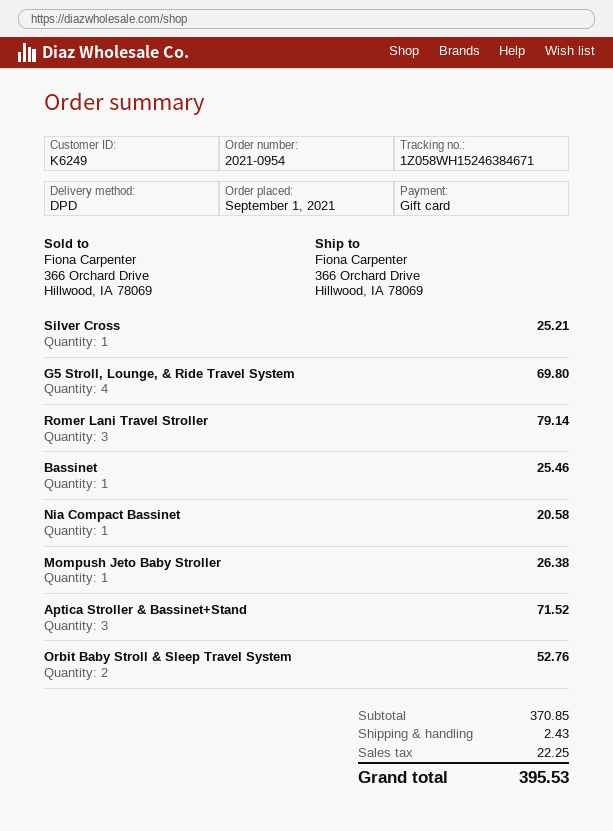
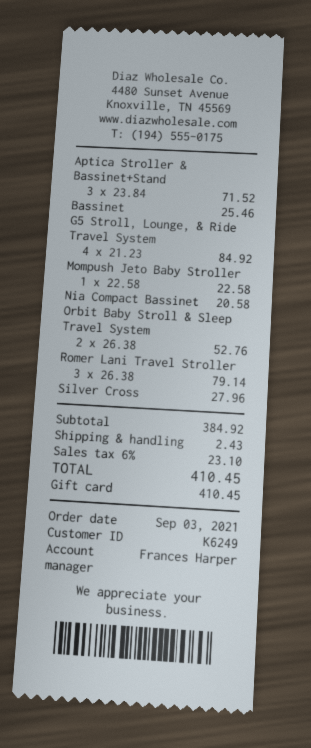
order date: 2021-09-01 -> 2021-09-03
Silver Cross: 1 for 25.21 -> 1 for 27.96
G5 Stroll, Lounge, & Ride Travel System: 4 for 69.80 -> 4 for 84.92
Mompush Jeto Baby Stroller: 1 for 26.38 -> 1 for 22.58
subtotal: 370.85 -> 384.92
tax: 22.25 -> 23.10
total: 395.53 -> 410.45

